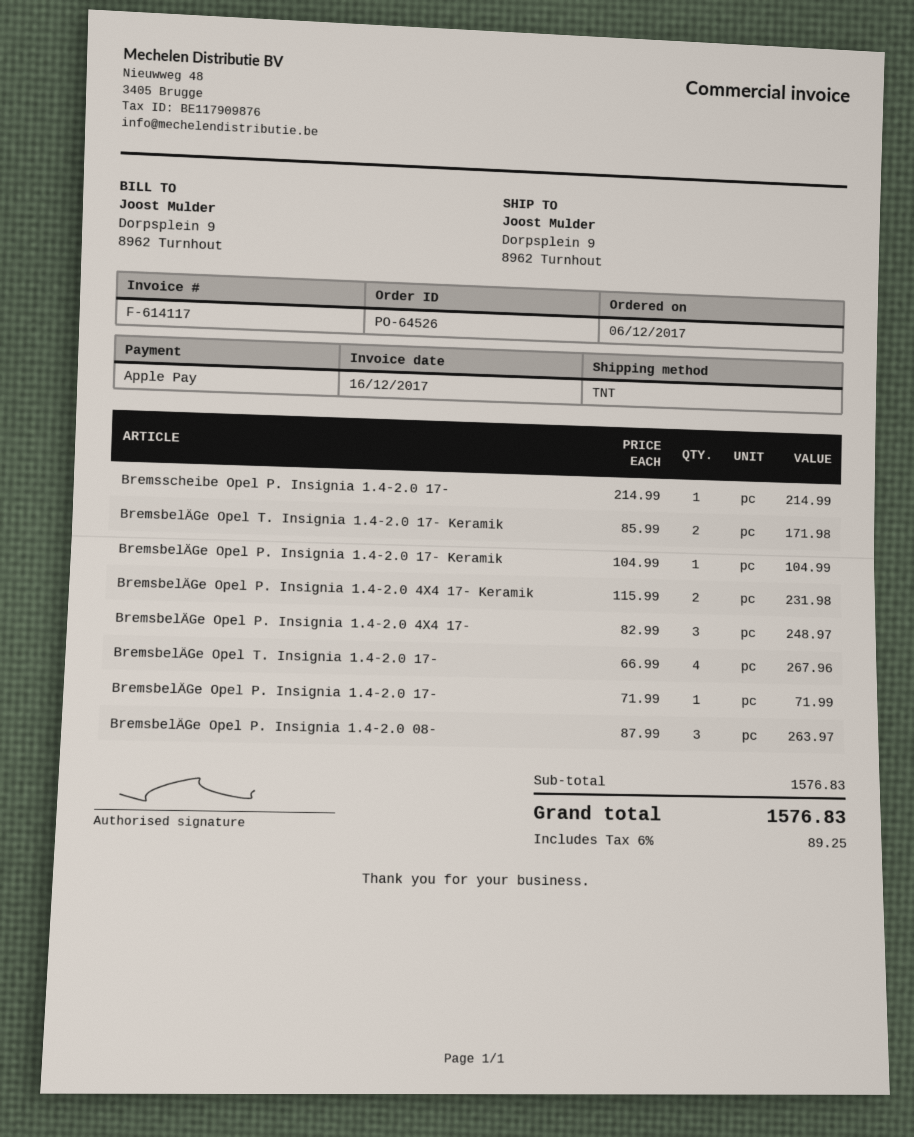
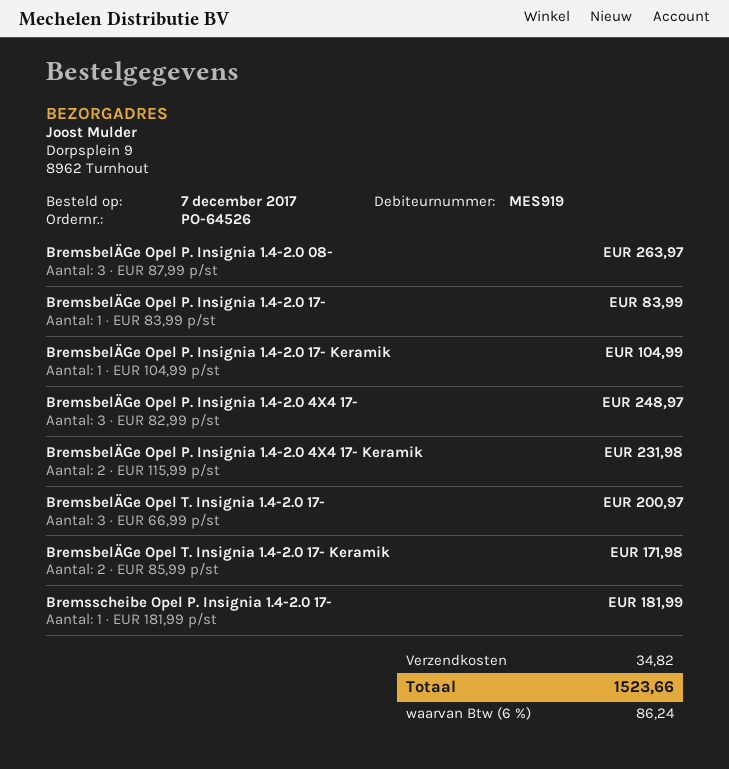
order date: 2017-12-06 -> 2017-12-07
Bremsscheibe Opel P. Insignia 1.4-2.0 17-: 1 x 214.99 = 214.99 -> 1 x 181.99 = 181.99
BremsbelÄGe Opel T. Insignia 1.4-2.0 17-: 4 x 66.99 = 267.96 -> 3 x 66.99 = 200.97
BremsbelÄGe Opel P. Insignia 1.4-2.0 17-: 1 x 71.99 = 71.99 -> 1 x 83.99 = 83.99
shipping: none -> 34.82
tax: 6% = 89.25 -> 6% = 86.24
total: 1576.83 -> 1523.66

